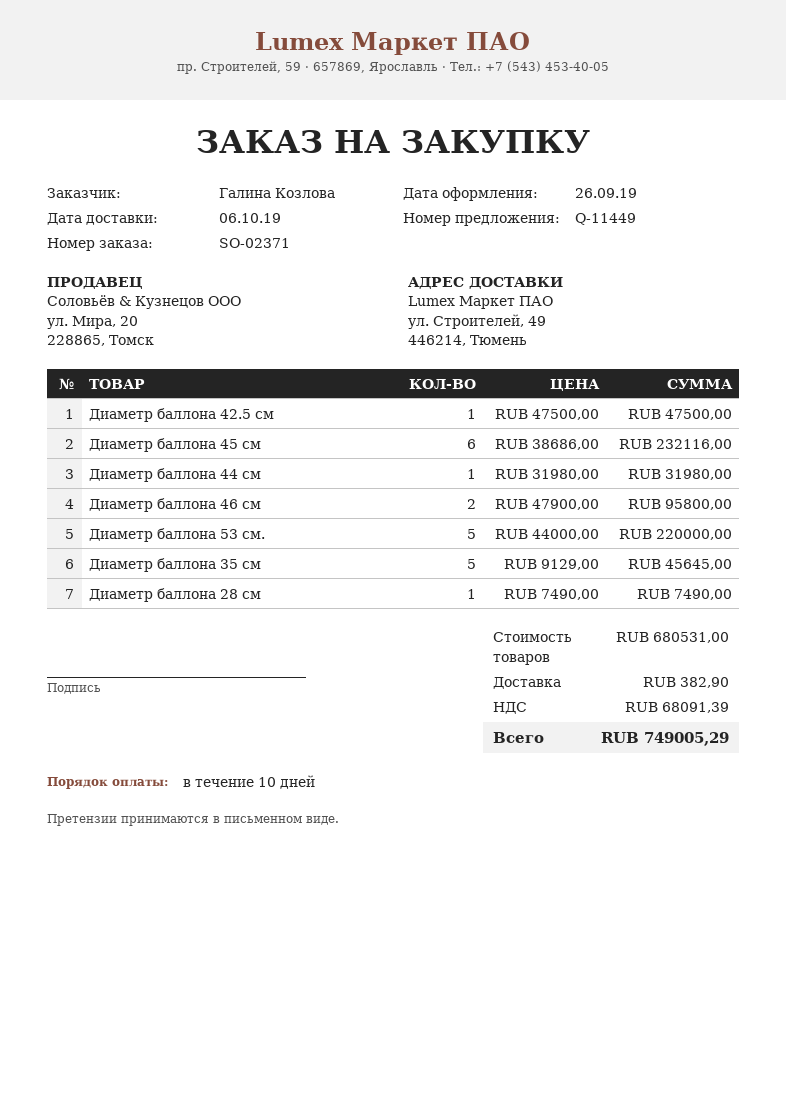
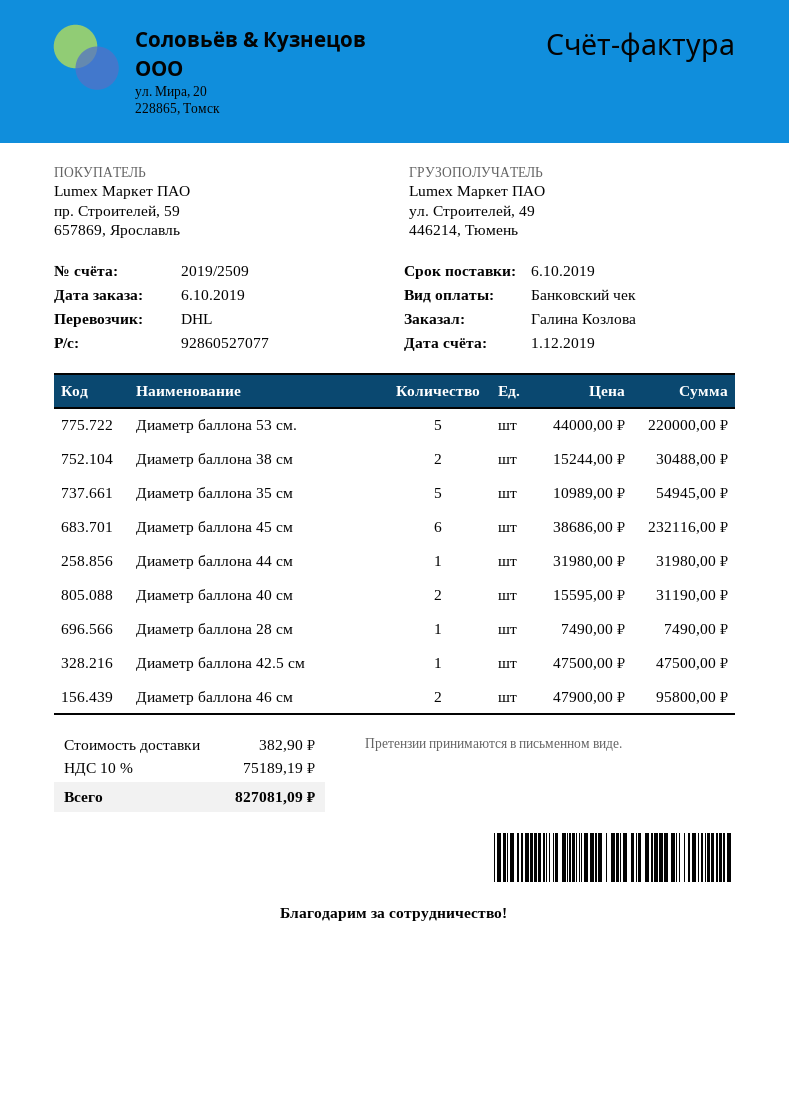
order date: 2019-09-26 -> 2019-10-06
Диаметр баллона 35 см: 5 x 9129.00 = 45645.00 -> 5 x 10989.00 = 54945.00
Диаметр баллона 38 см: none -> 2 x 15244.00 = 30488.00
Диаметр баллона 40 см: none -> 2 x 15595.00 = 31190.00
tax: 68091.39 -> 75189.19
total: 749005.29 -> 827081.09

